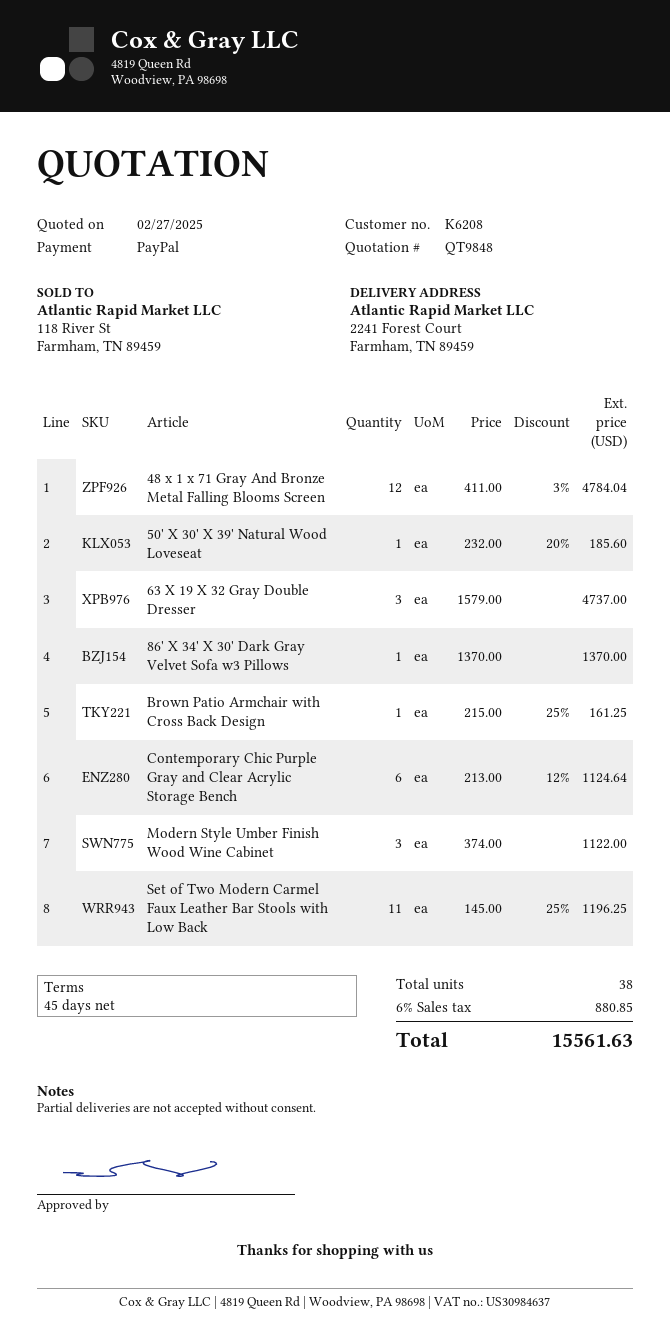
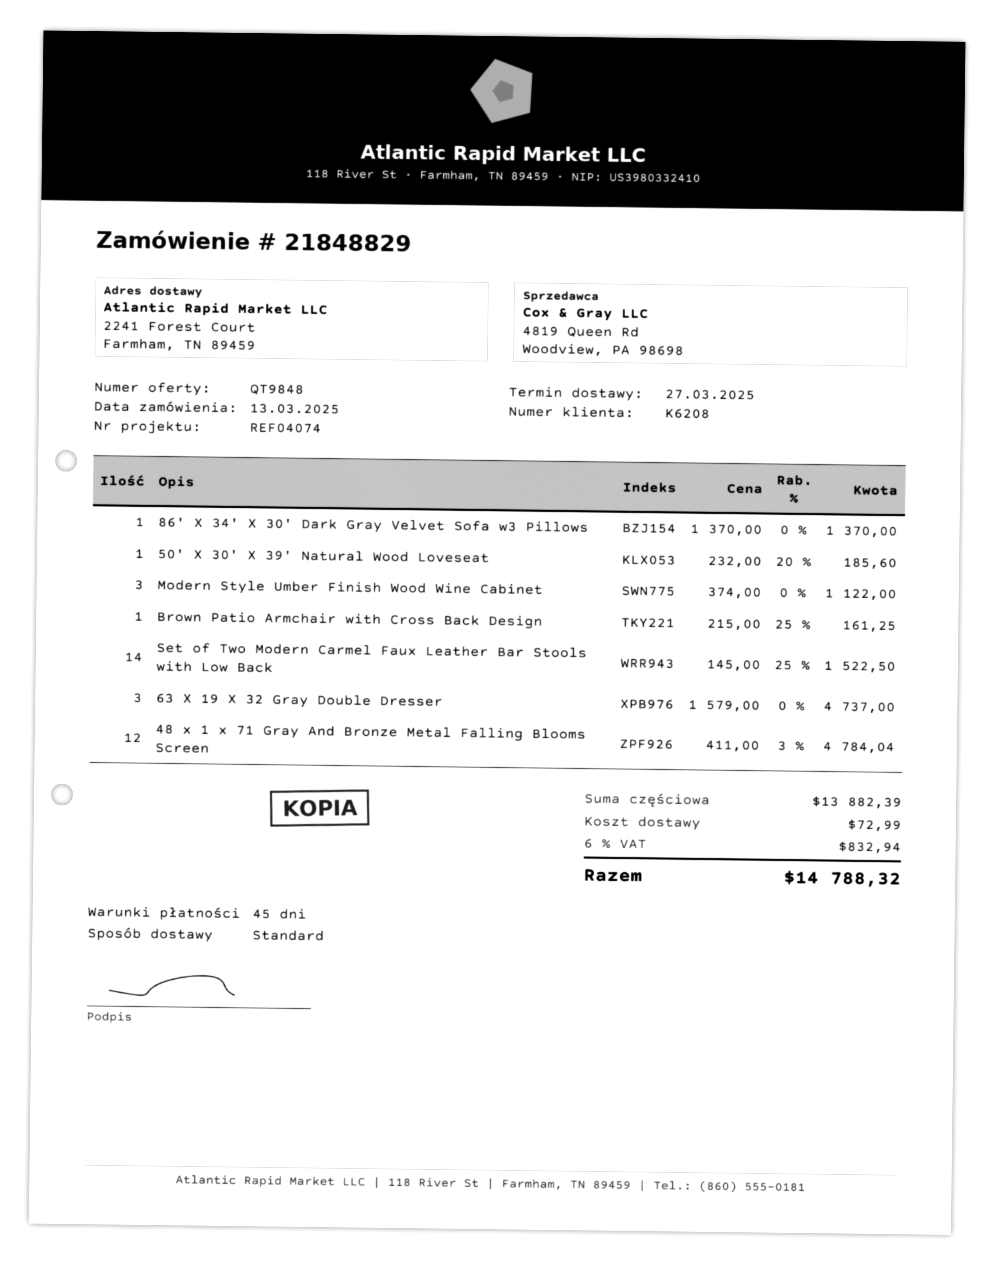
Contemporary Chic Purple Gray and Clear Acrylic Storage Bench: 6 x 213.00 - 12% = 1124.64 -> none
Set of Two Modern Carmel Faux Leather Bar Stools with Low Back: 11 x 145.00 - 25% = 1196.25 -> 14 x 145.00 - 25% = 1522.50
shipping: none -> 72.99
tax: 6% = 880.85 -> 6% = 832.94
total: 15561.63 -> 14788.32

